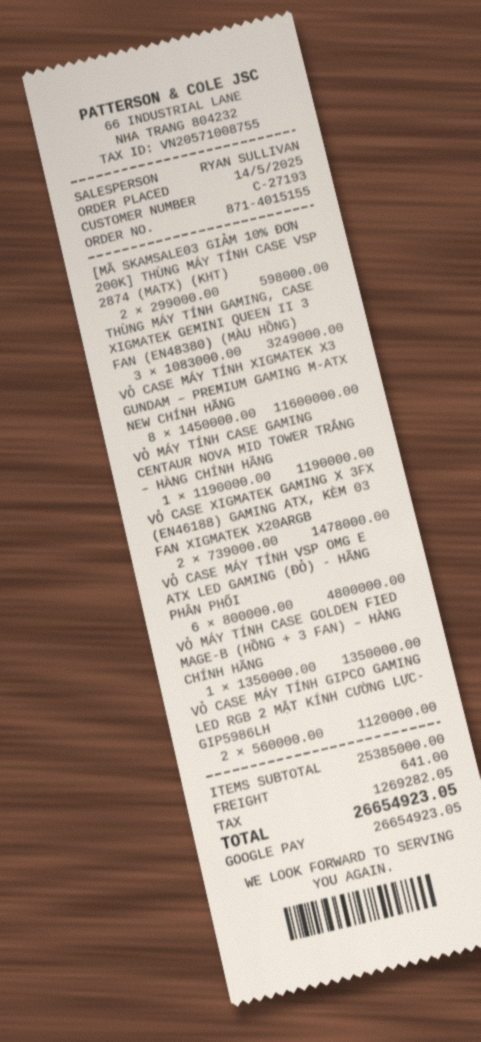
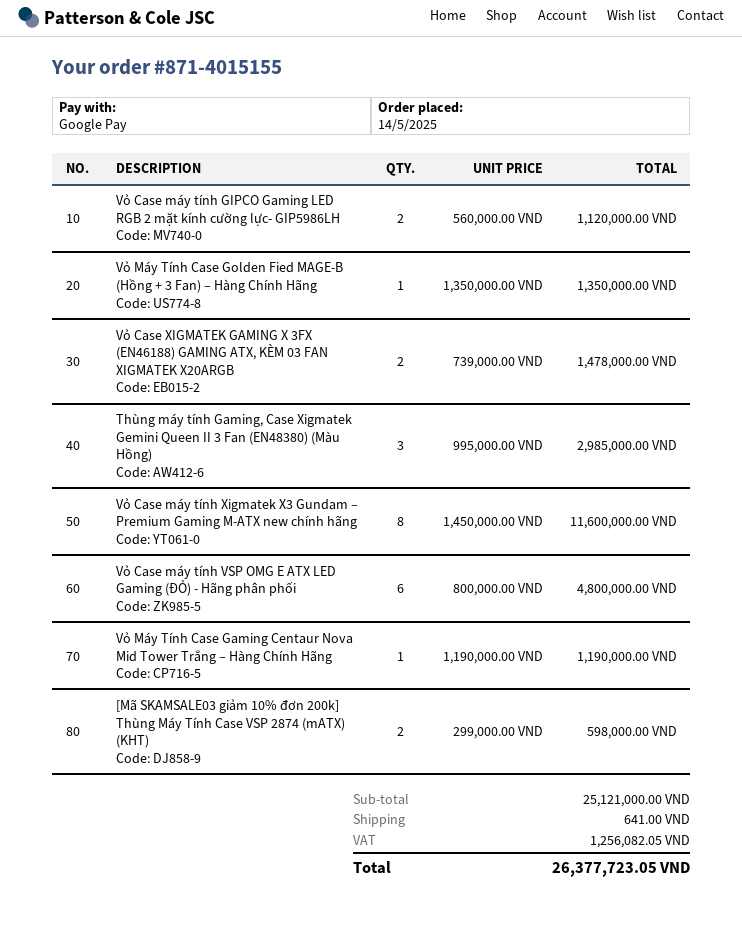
THÙNG MÁY TÍNH GAMING, CASE XIGMATEK GEMINI QUEEN II 3 FAN (EN48380) (MÀU HỒNG): 3 x 1083000.00 = 3249000.00 -> 3 x 995000.00 = 2985000.00
subtotal: 25385000.00 -> 25121000.00
tax: 1269282.05 -> 1256082.05
total: 26654923.05 -> 26377723.05

